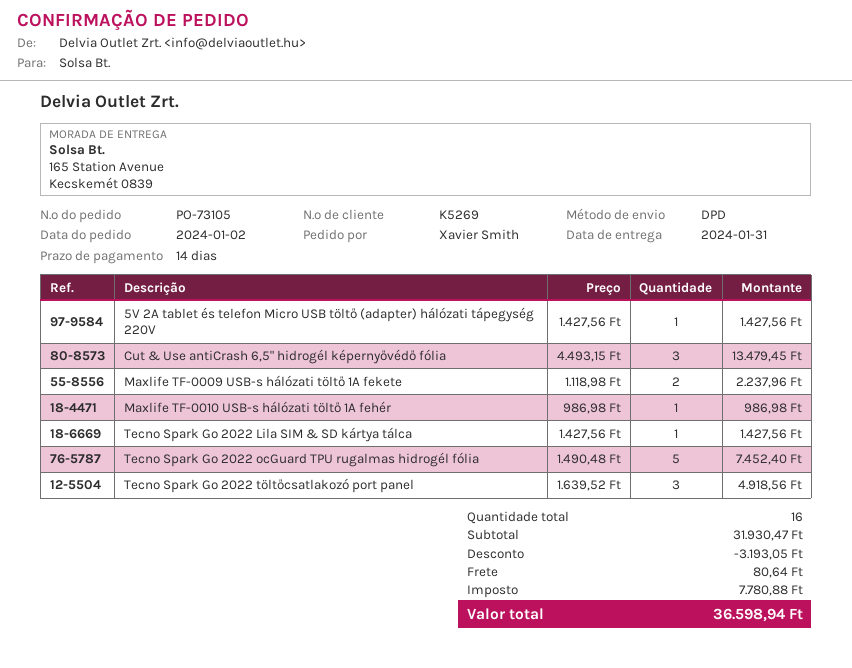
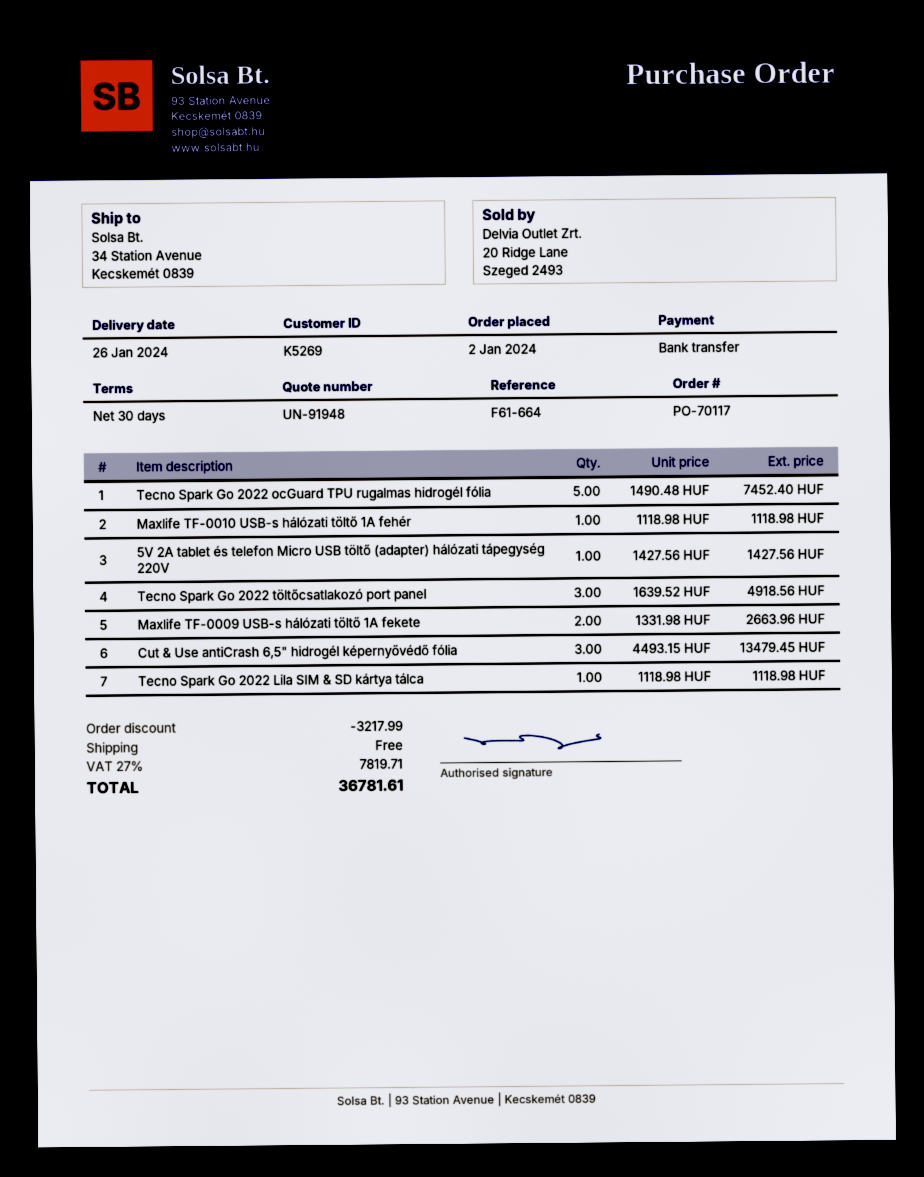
order number: PO-73105 -> PO-70117
delivery date: 2024-01-31 -> 2024-01-26
payment terms: 14 days -> 30 days
ship to: 165 Station Avenue, Kecskemét 0839 -> 34 Station Avenue, Kecskemét 0839
Maxlife TF-0009 USB-s hálózati töltő 1A fekete: 2 x 1118.98 = 2237.96 -> 2 x 1331.98 = 2663.96
Maxlife TF-0010 USB-s hálózati töltő 1A fehér: 1 x 986.98 = 986.98 -> 1 x 1118.98 = 1118.98
Tecno Spark Go 2022 Lila SIM & SD kártya tálca: 1 x 1427.56 = 1427.56 -> 1 x 1118.98 = 1118.98
discount: 3193.05 -> 3217.99
shipping: 80.64 -> 0.00
tax: 7780.88 -> 7819.71
total: 36598.94 -> 36781.61

